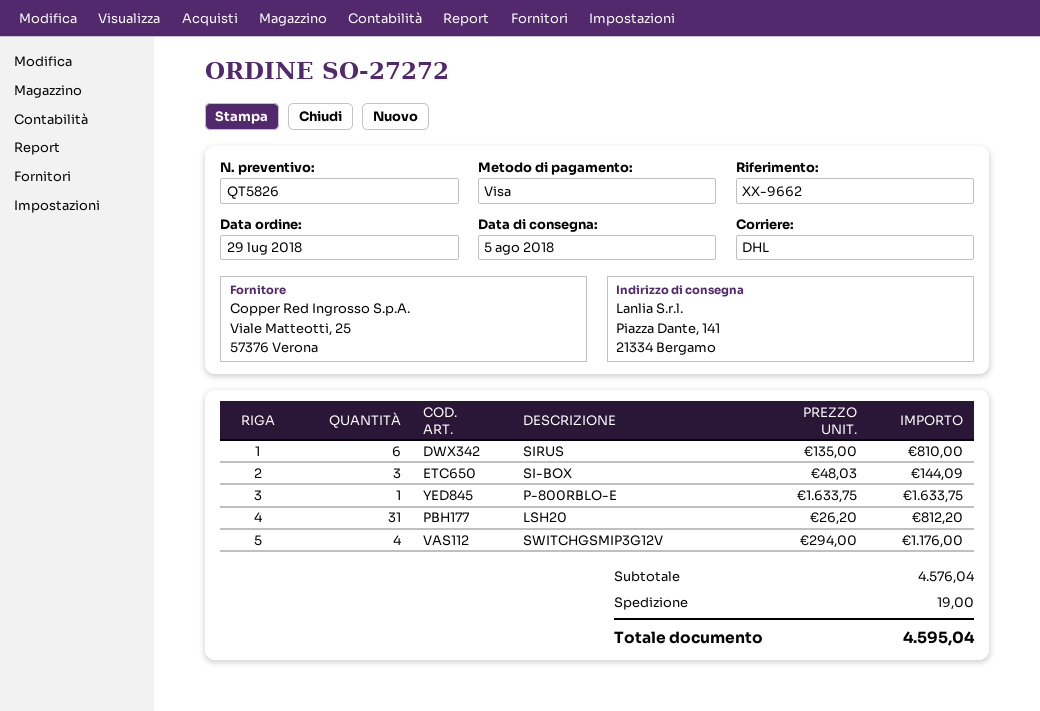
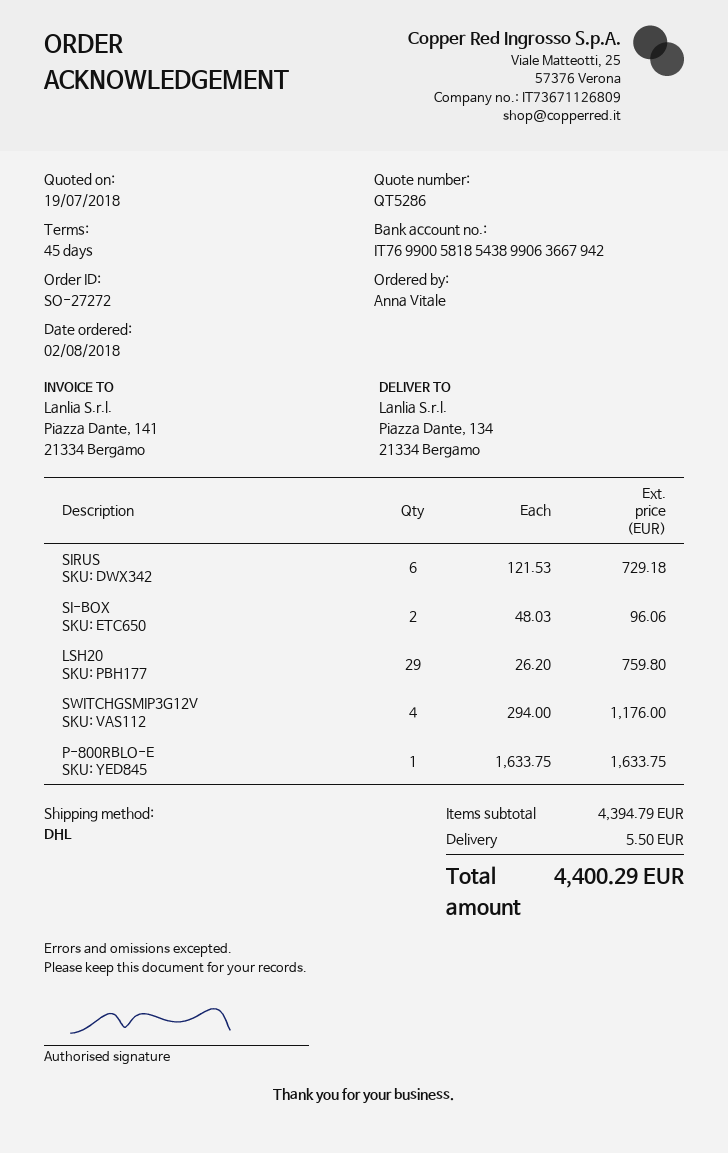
quote number: QT5826 -> QT5286
order date: 2018-07-29 -> 2018-08-02
ship to: Piazza Dante, 141, 21334 Bergamo -> Piazza Dante, 134, 21334 Bergamo
SIRUS: 6 x 135.00 = 810.00 -> 6 x 121.53 = 729.18
SI-BOX: 3 x 48.03 = 144.09 -> 2 x 48.03 = 96.06
LSH20: 31 x 26.20 = 812.20 -> 29 x 26.20 = 759.80
subtotal: 4576.04 -> 4394.79
shipping: 19.00 -> 5.50
total: 4595.04 -> 4400.29

